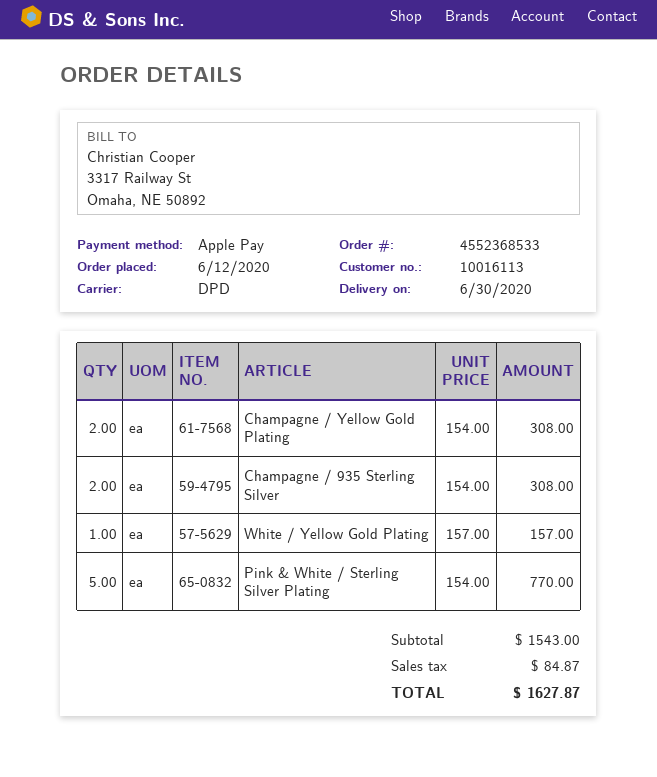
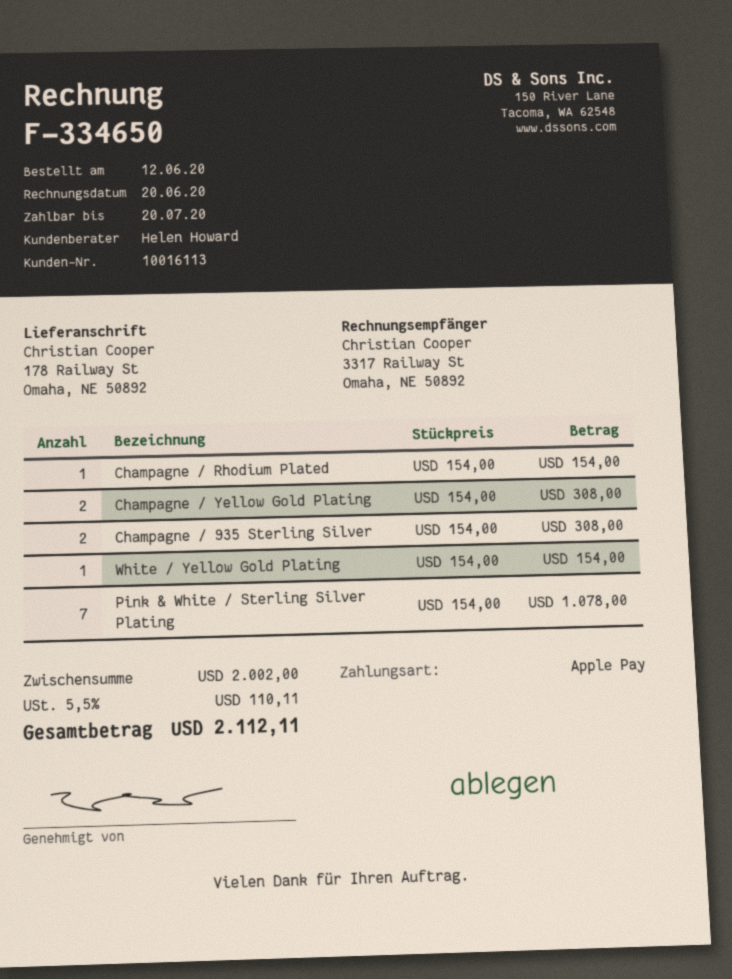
White / Yellow Gold Plating: 1 x 157.00 = 157.00 -> 1 x 154.00 = 154.00
Pink & White / Sterling Silver Plating: 5 x 154.00 = 770.00 -> 7 x 154.00 = 1078.00
Champagne / Rhodium Plated: none -> 1 x 154.00 = 154.00
subtotal: 1543.00 -> 2002.00
tax: 84.87 -> 110.11
total: 1627.87 -> 2112.11

